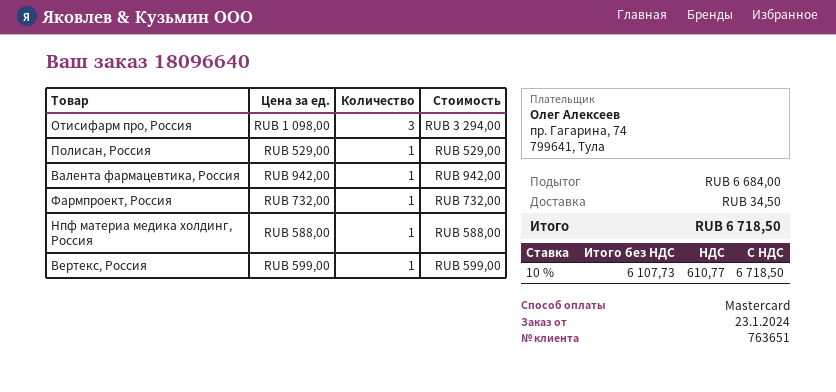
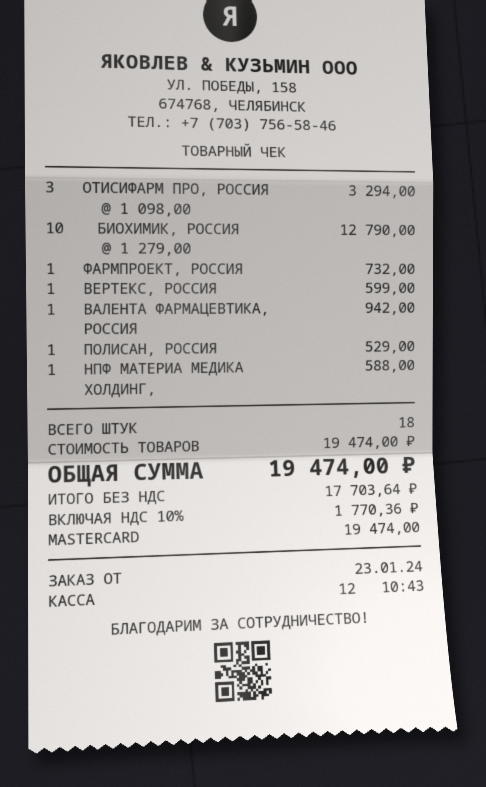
БИОХИМИК, РОССИЯ: none -> 10 x 1279.00 = 12790.00
subtotal: 6684.00 -> 19474.00
shipping: 34.50 -> none
net: 6107.73 -> 17703.64
tax: 10% = 610.77 -> 10% = 1770.36
total: 6718.50 -> 19474.00

